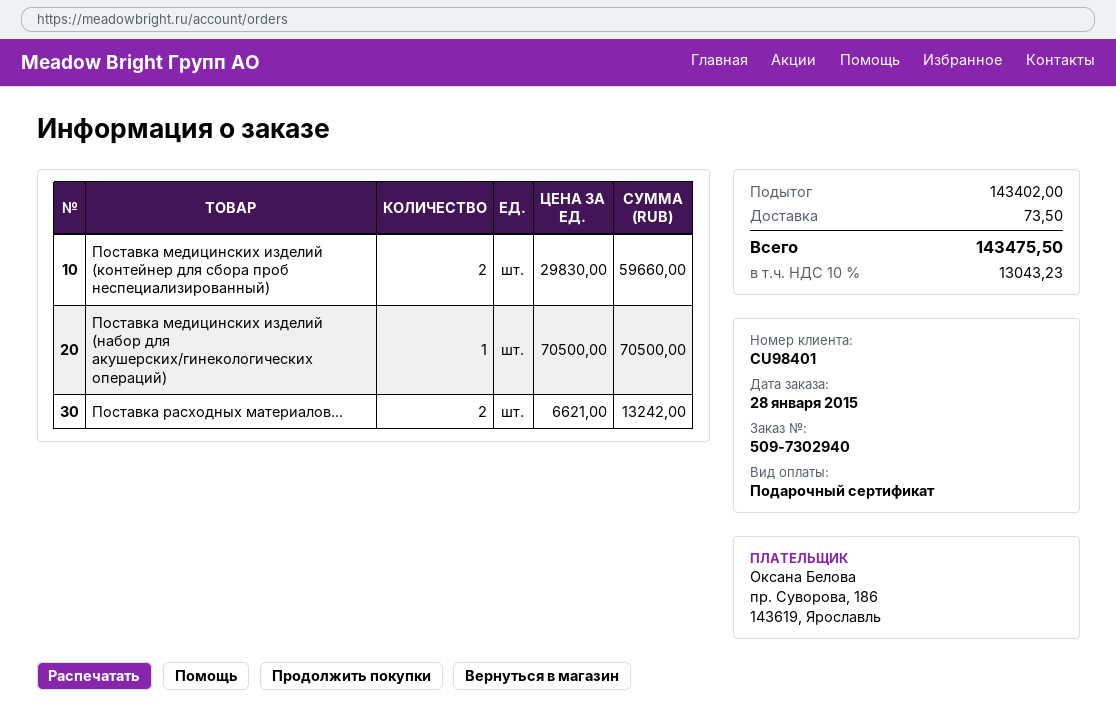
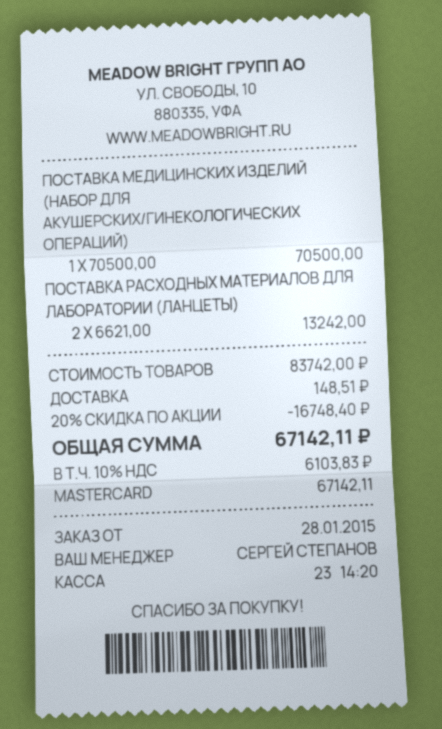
payment method: gift card -> Mastercard
Поставка медицинских изделий (контейнер для сбора проб неспециализированный): 2 x 29830.00 = 59660.00 -> none
subtotal: 143402.00 -> 83742.00
discount: none -> 20% = 16748.40
shipping: 73.50 -> 148.51
tax: 10% = 13043.23 -> 10% = 6103.83
total: 143475.50 -> 67142.11

